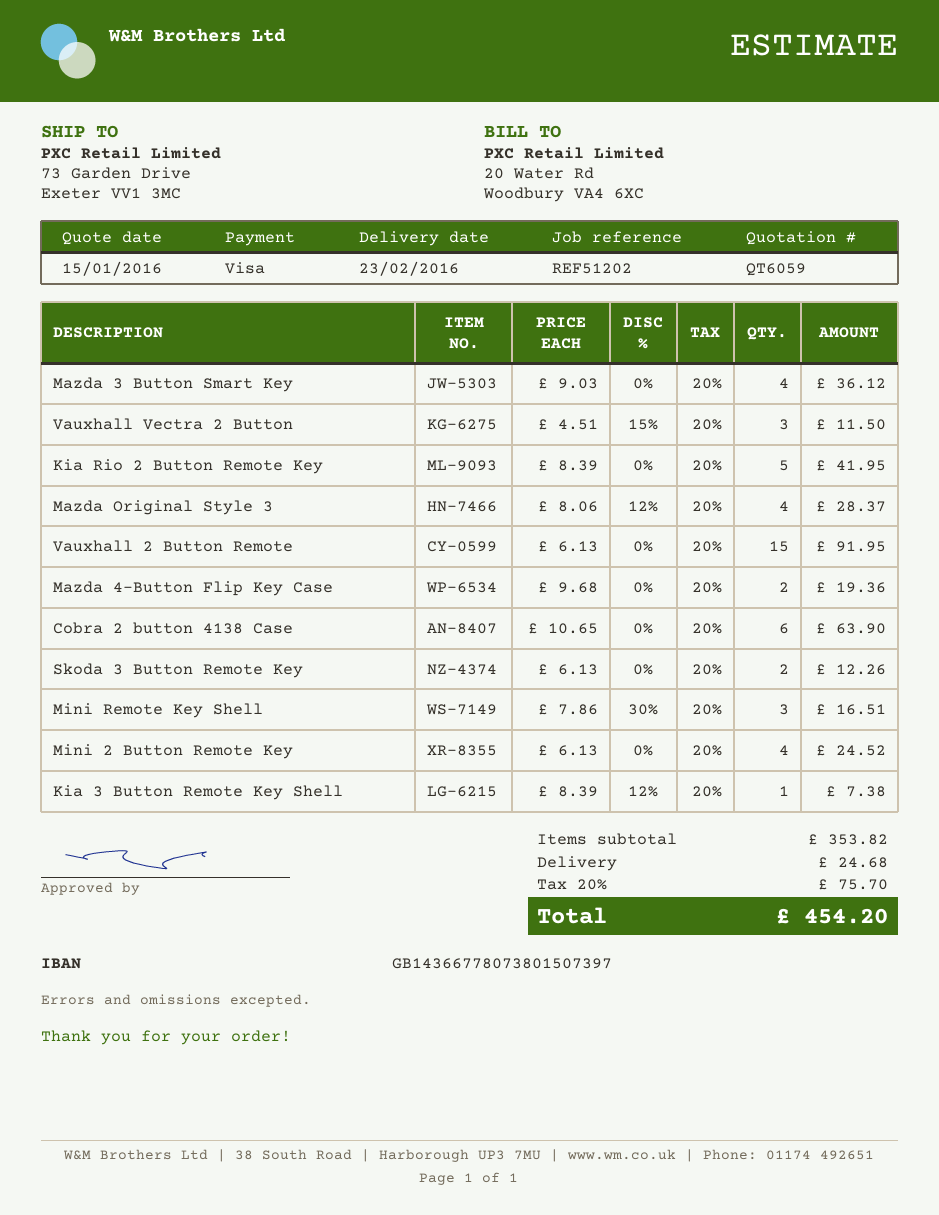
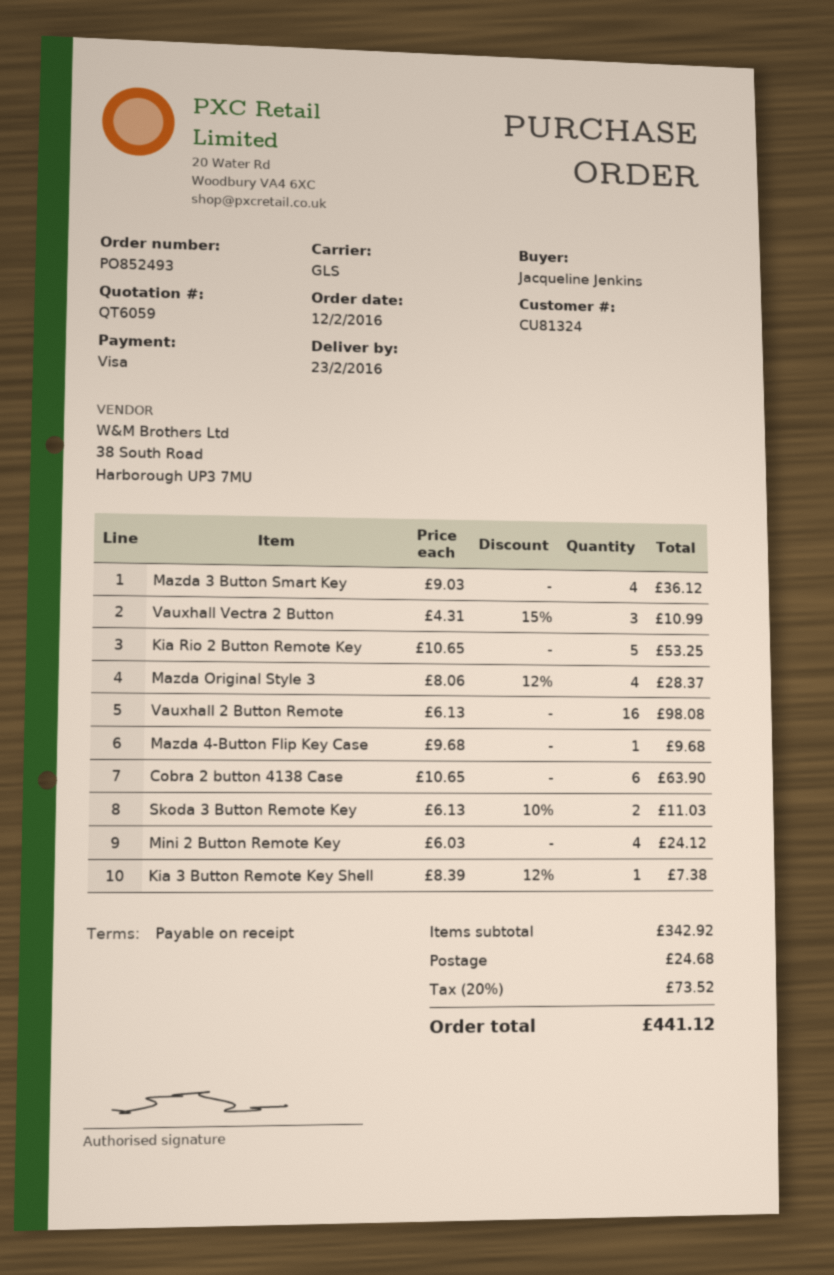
Vauxhall Vectra 2 Button: 3 x 4.51 - 15% = 11.50 -> 3 x 4.31 - 15% = 10.99
Kia Rio 2 Button Remote Key: 5 x 8.39 = 41.95 -> 5 x 10.65 = 53.25
Vauxhall 2 Button Remote: 15 x 6.13 = 91.95 -> 16 x 6.13 = 98.08
Mazda 4-Button Flip Key Case: 2 x 9.68 = 19.36 -> 1 x 9.68 = 9.68
Skoda 3 Button Remote Key: 2 x 6.13 = 12.26 -> 2 x 6.13 - 10% = 11.03
Mini Remote Key Shell: 3 x 7.86 - 30% = 16.51 -> none
Mini 2 Button Remote Key: 4 x 6.13 = 24.52 -> 4 x 6.03 = 24.12
subtotal: 353.82 -> 342.92
tax: 20% = 75.70 -> 20% = 73.52
total: 454.20 -> 441.12

